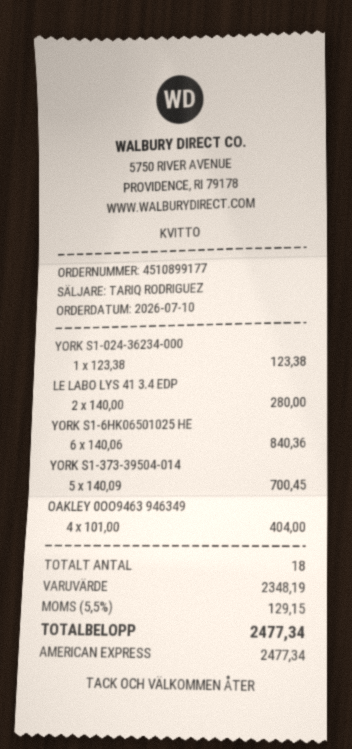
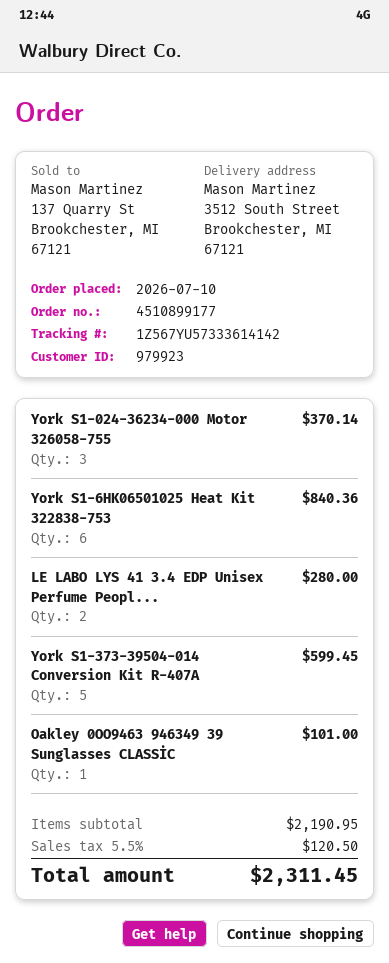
YORK S1-024-36234-000: 1 for 123.38 -> 3 for 370.14
YORK S1-373-39504-014: 5 for 700.45 -> 5 for 599.45
OAKLEY 0OO9463 946349: 4 for 404.00 -> 1 for 101.00
subtotal: 2348.19 -> 2190.95
tax: 5.5% = 129.15 -> 5.5% = 120.50
total: 2477.34 -> 2311.45

